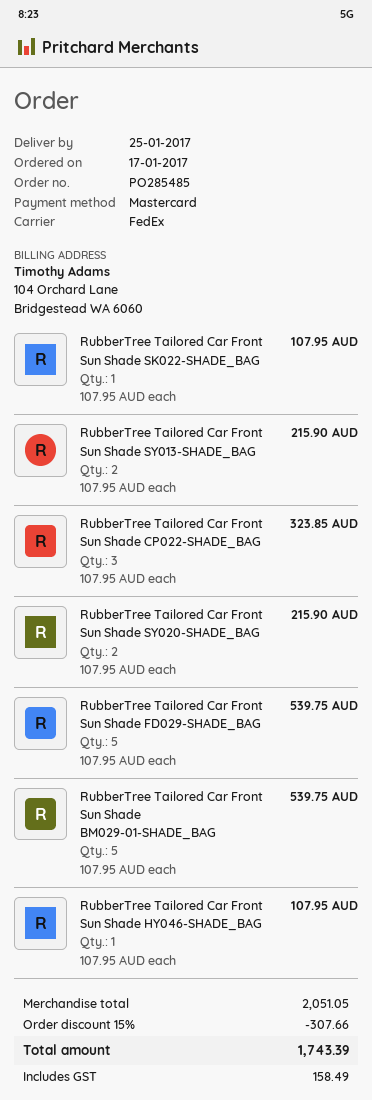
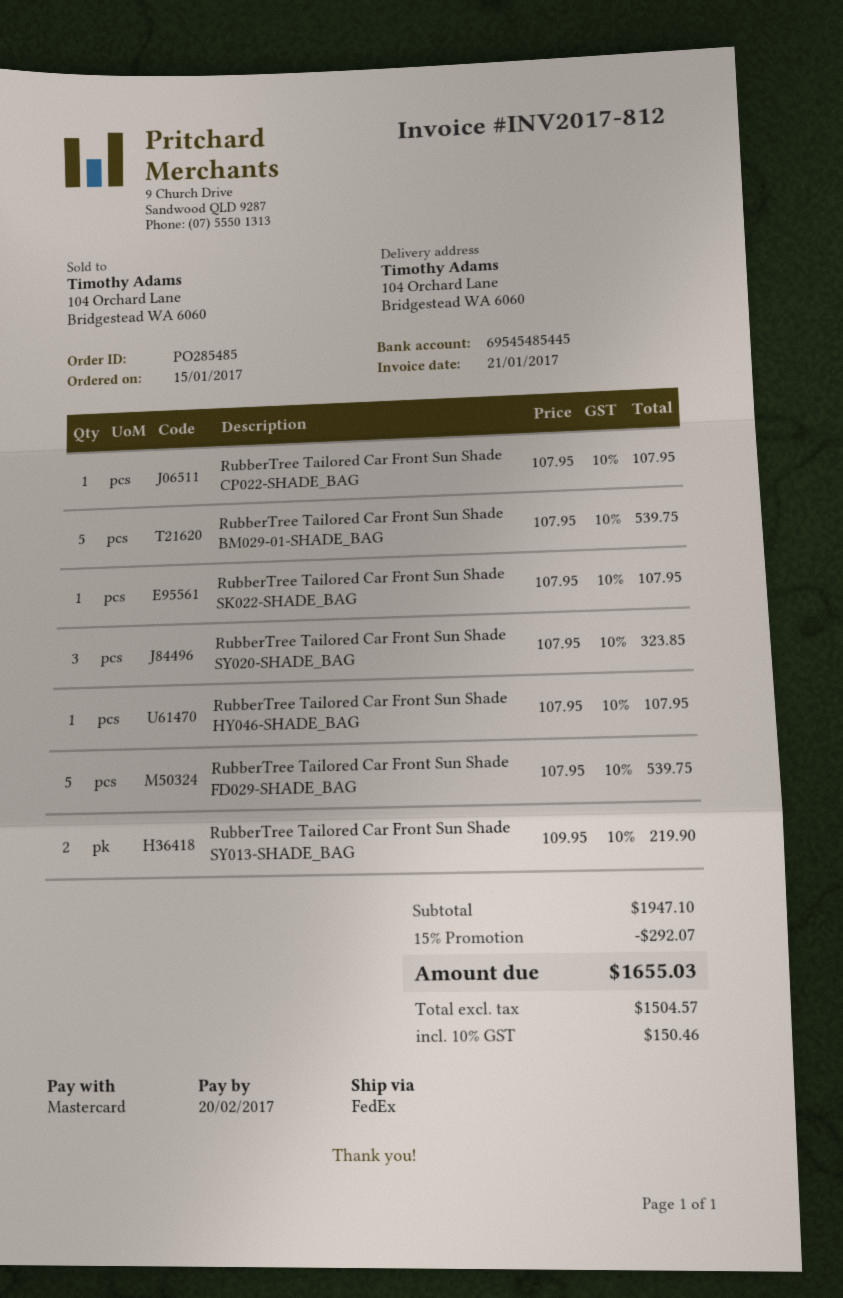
order date: 2017-01-17 -> 2017-01-15
RubberTree Tailored Car Front Sun Shade SY013-SHADE_BAG: 2 x 107.95 = 215.90 -> 2 x 109.95 = 219.90
RubberTree Tailored Car Front Sun Shade CP022-SHADE_BAG: 3 x 107.95 = 323.85 -> 1 x 107.95 = 107.95
RubberTree Tailored Car Front Sun Shade SY020-SHADE_BAG: 2 x 107.95 = 215.90 -> 3 x 107.95 = 323.85
subtotal: 2051.05 -> 1947.10
discount: 15% = 307.66 -> 15% = 292.07
tax: 158.49 -> 150.46
total: 1743.39 -> 1655.03

